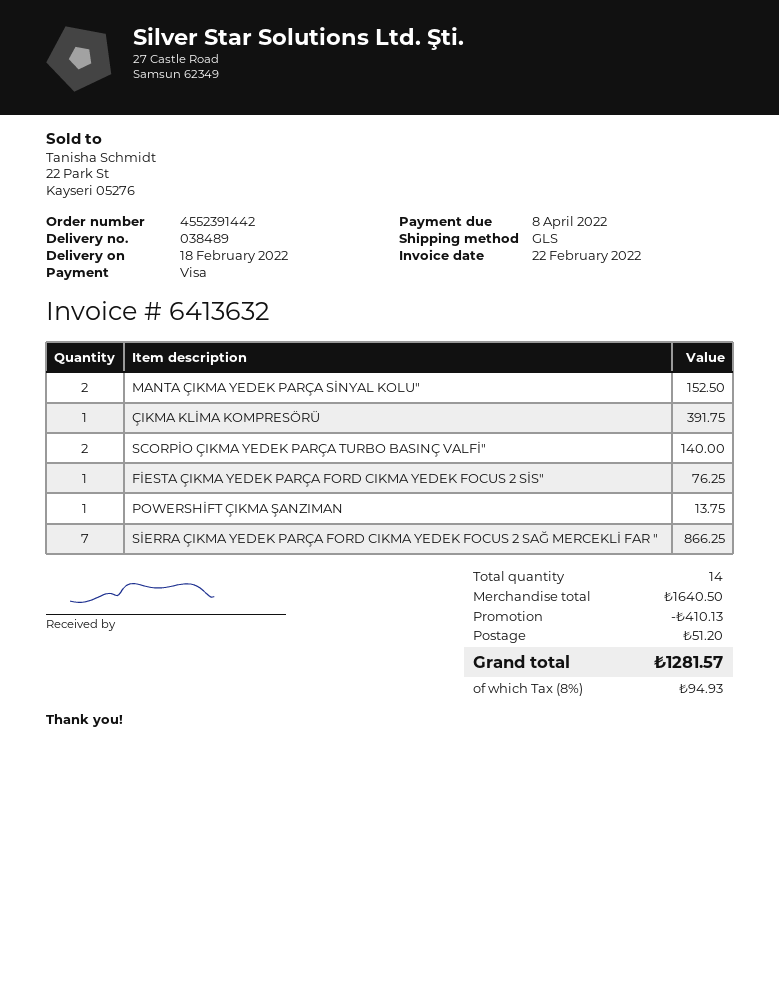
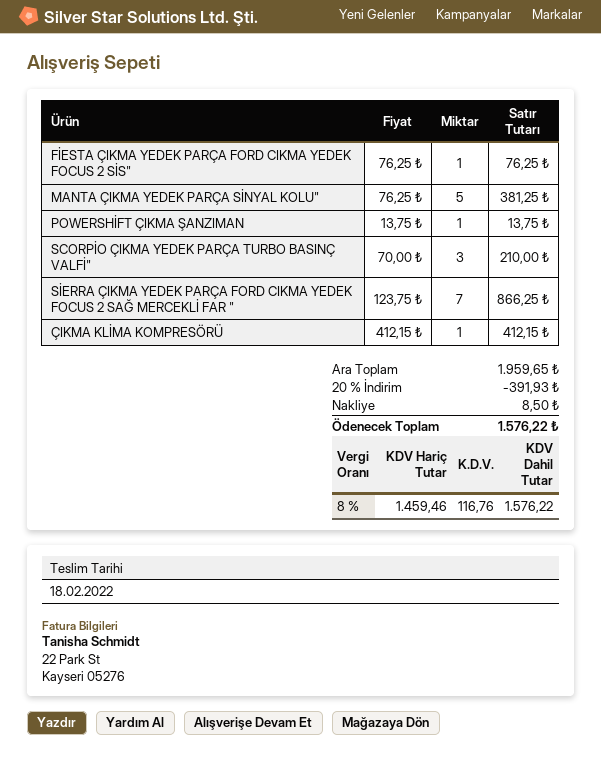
MANTA ÇIKMA YEDEK PARÇA SİNYAL KOLU": 2 for 152.50 -> 5 for 381.25
ÇIKMA KLİMA KOMPRESÖRÜ: 1 for 391.75 -> 1 for 412.15
SCORPİO ÇIKMA YEDEK PARÇA TURBO BASINÇ VALFİ": 2 for 140.00 -> 3 for 210.00
subtotal: 1640.50 -> 1959.65
discount: 410.13 -> 391.93
shipping: 51.20 -> 8.50
tax: 8% = 94.93 -> 8% = 116.76
total: 1281.57 -> 1576.22

